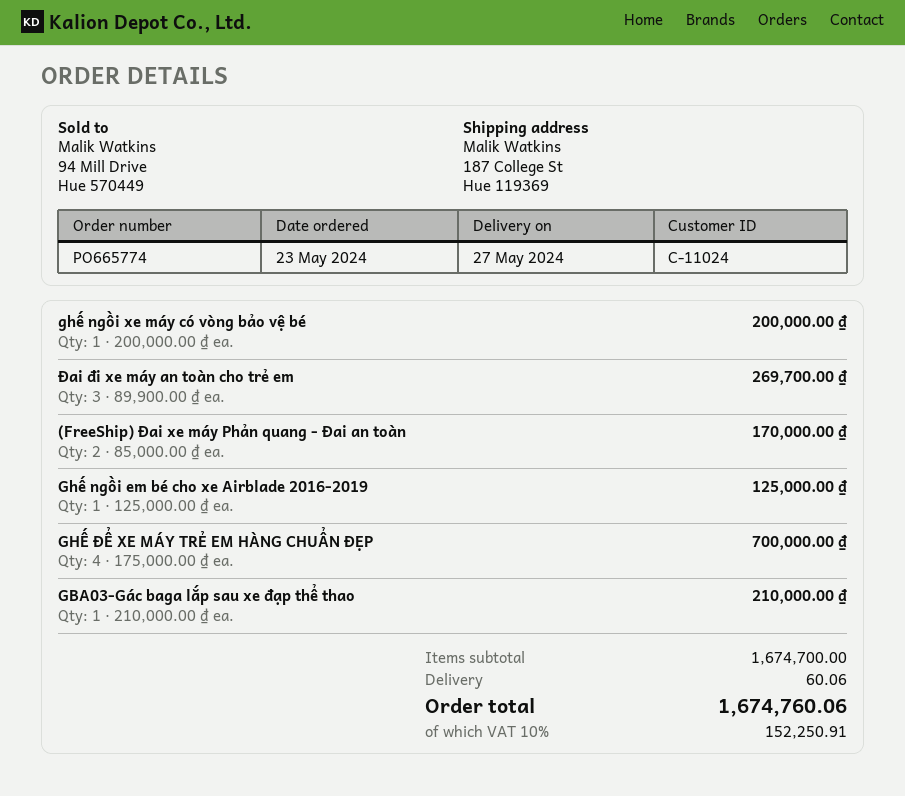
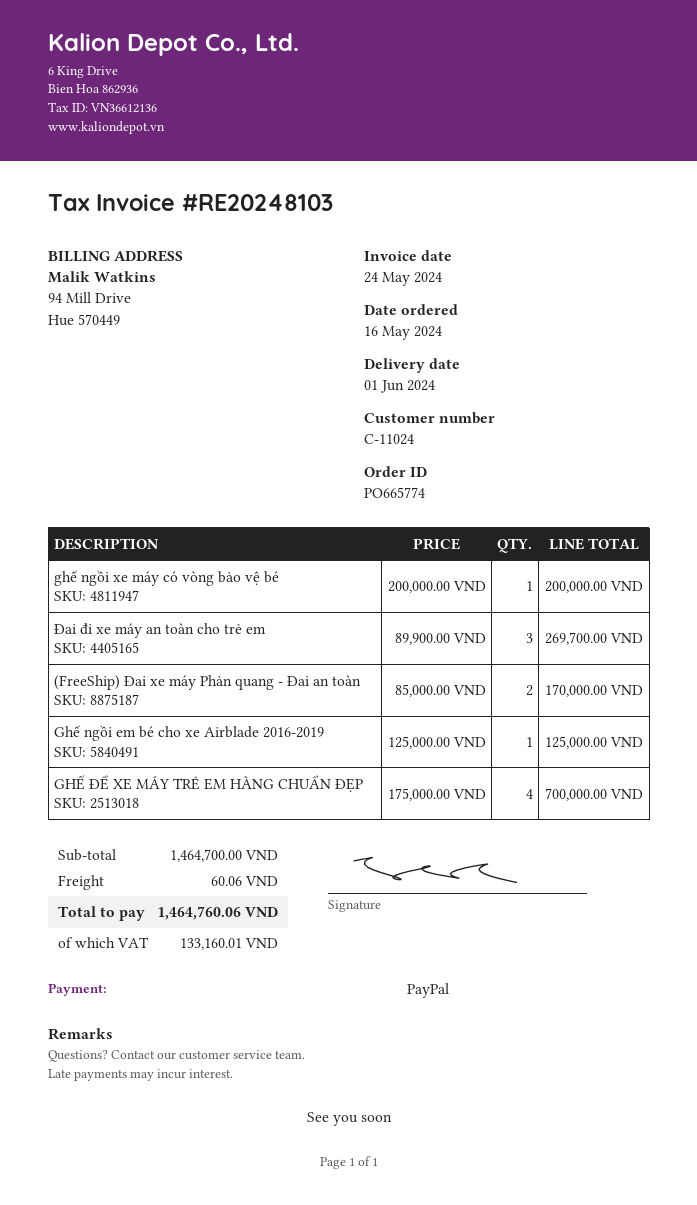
order date: 2024-05-23 -> 2024-05-16
delivery date: 2024-05-27 -> 2024-06-01
GBA03-Gác baga lắp sau xe đạp thể thao: 1 x 210000.00 = 210000.00 -> none
subtotal: 1674700.00 -> 1464700.00
tax: 152250.91 -> 133160.01
total: 1674760.06 -> 1464760.06

